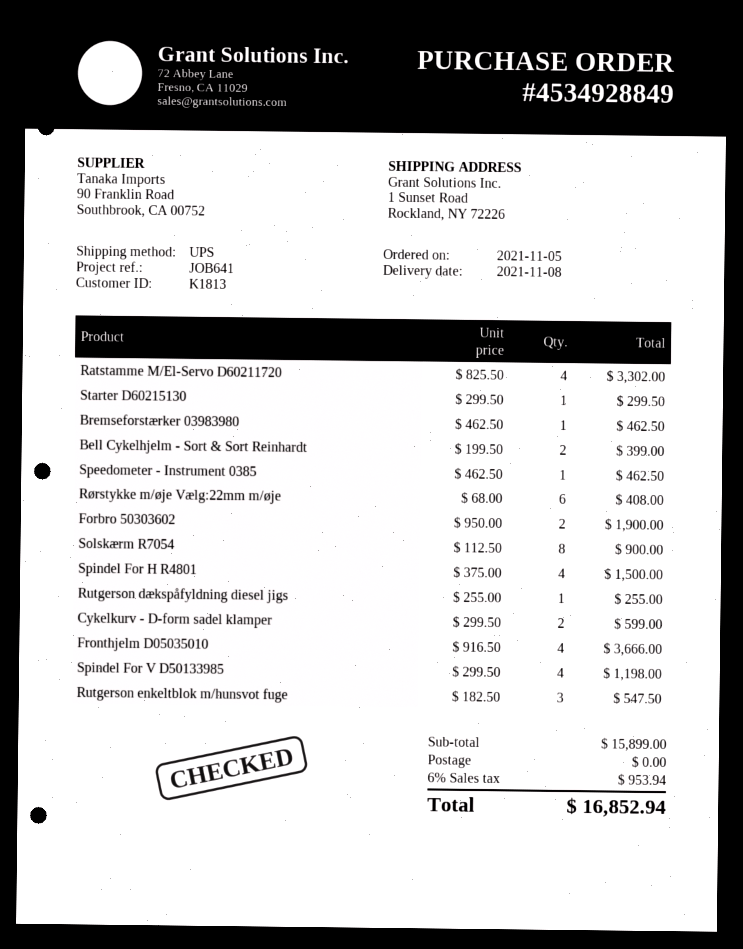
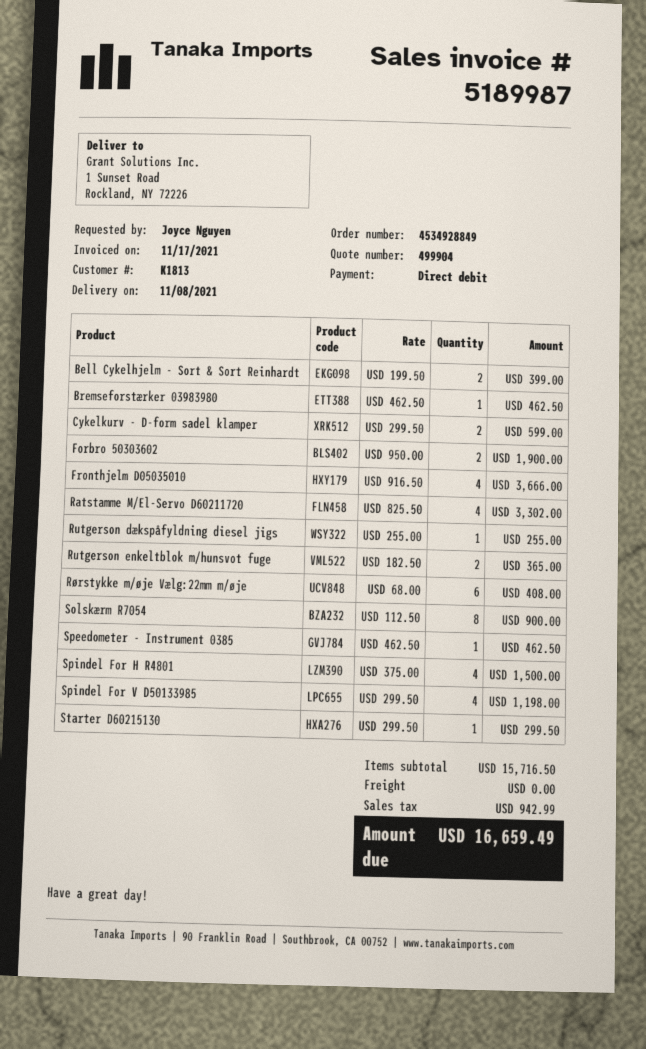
Rutgerson enkeltblok m/hunsvot fuge: 3 x 182.50 = 547.50 -> 2 x 182.50 = 365.00
subtotal: 15899.00 -> 15716.50
tax: 953.94 -> 942.99
total: 16852.94 -> 16659.49

